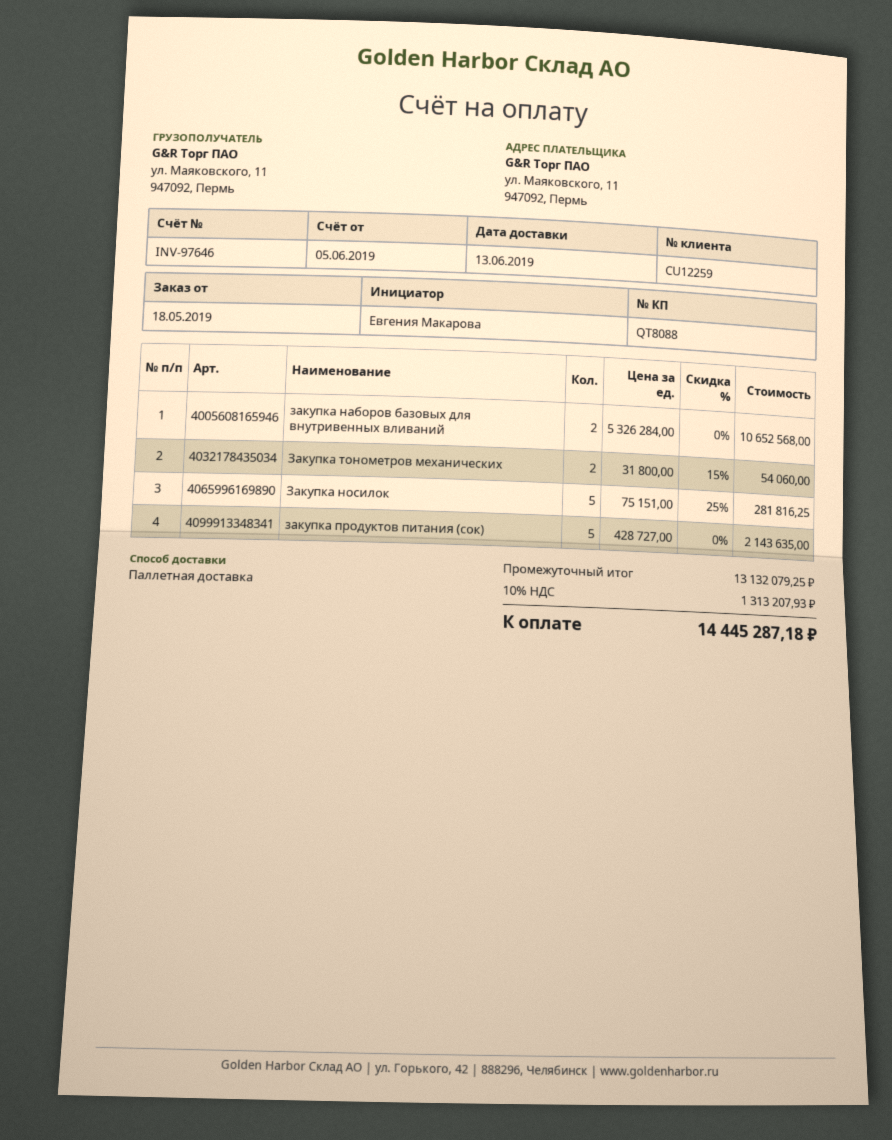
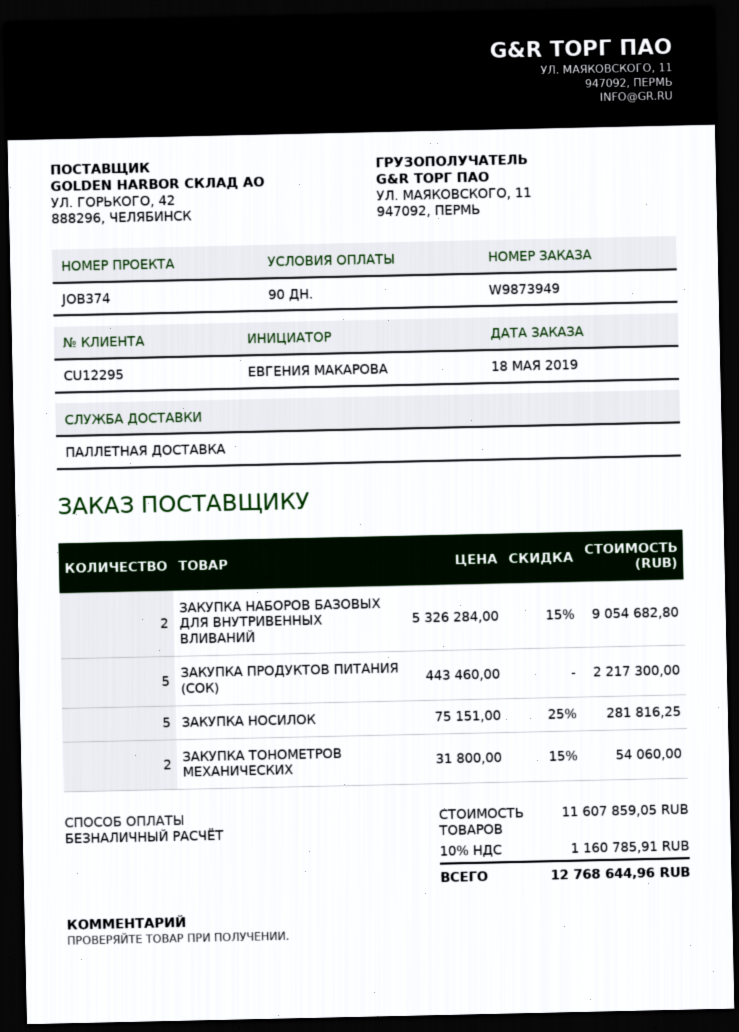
customer number: CU12259 -> CU12295
закупка наборов базовых для внутривенных вливаний: 2 x 5326284.00 = 10652568.00 -> 2 x 5326284.00 - 15% = 9054682.80
закупка продуктов питания (сок): 5 x 428727.00 = 2143635.00 -> 5 x 443460.00 = 2217300.00
subtotal: 13132079.25 -> 11607859.05
tax: 10% = 1313207.93 -> 10% = 1160785.91
total: 14445287.18 -> 12768644.96

